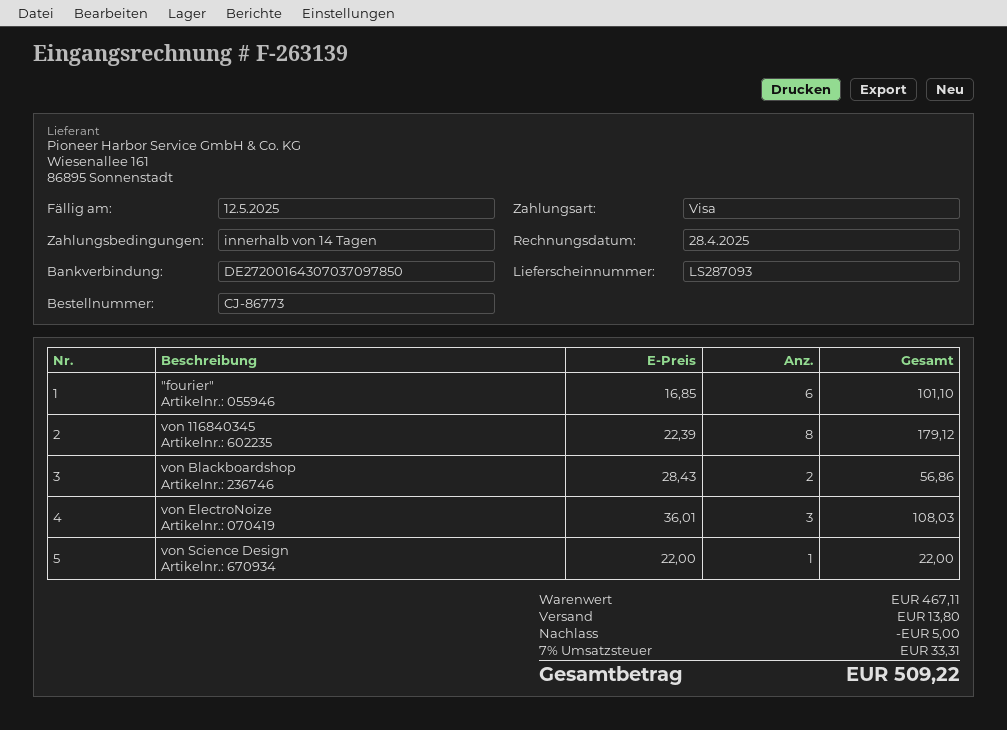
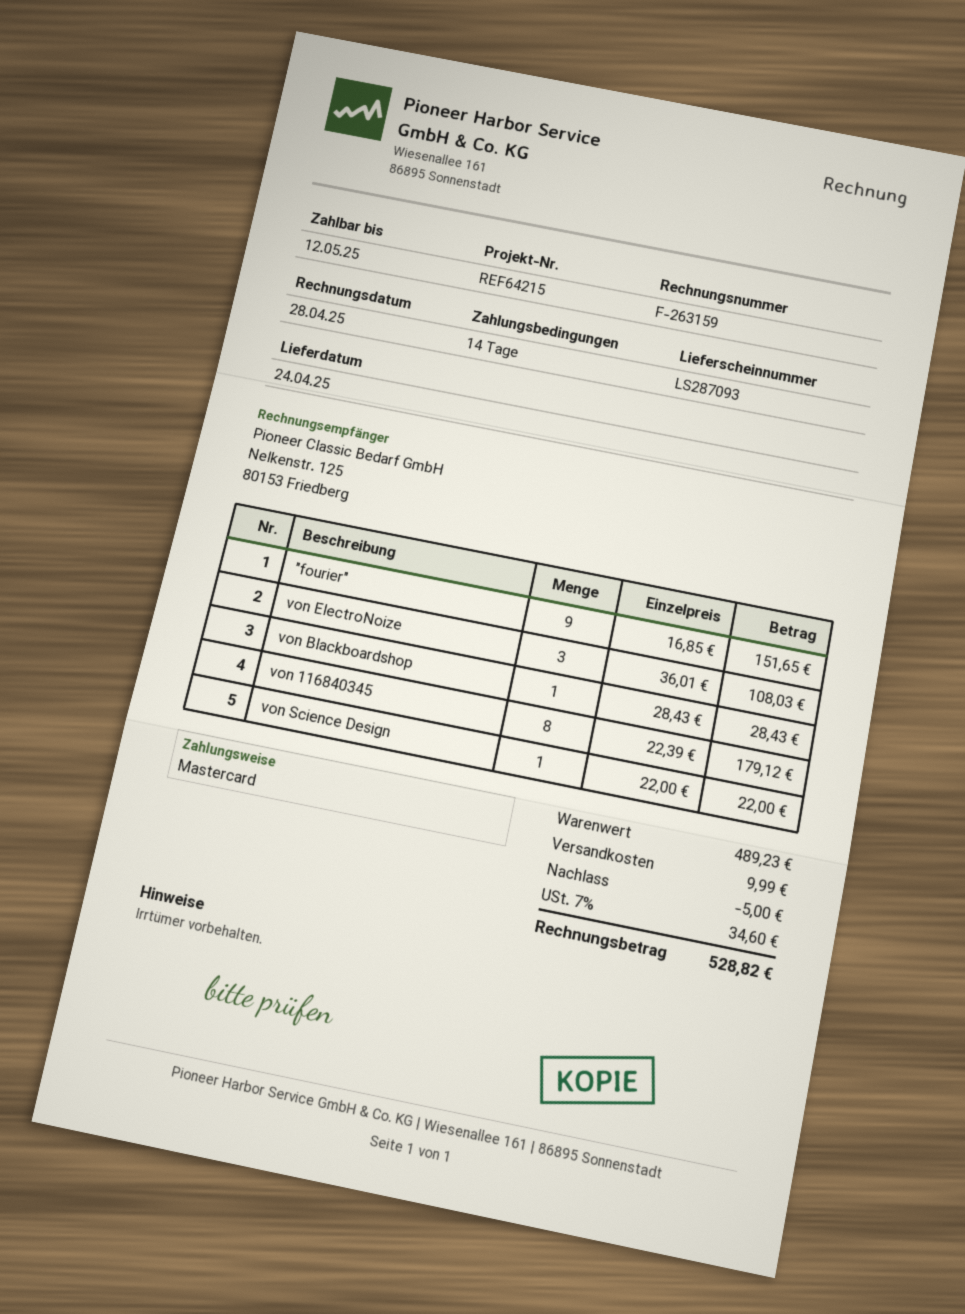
invoice number: F-263139 -> F-263159
payment method: Visa -> Mastercard
"fourier": 6 x 16.85 = 101.10 -> 9 x 16.85 = 151.65
von Blackboardshop: 2 x 28.43 = 56.86 -> 1 x 28.43 = 28.43
subtotal: 467.11 -> 489.23
shipping: 13.80 -> 9.99
tax: 7% = 33.31 -> 7% = 34.60
total: 509.22 -> 528.82

